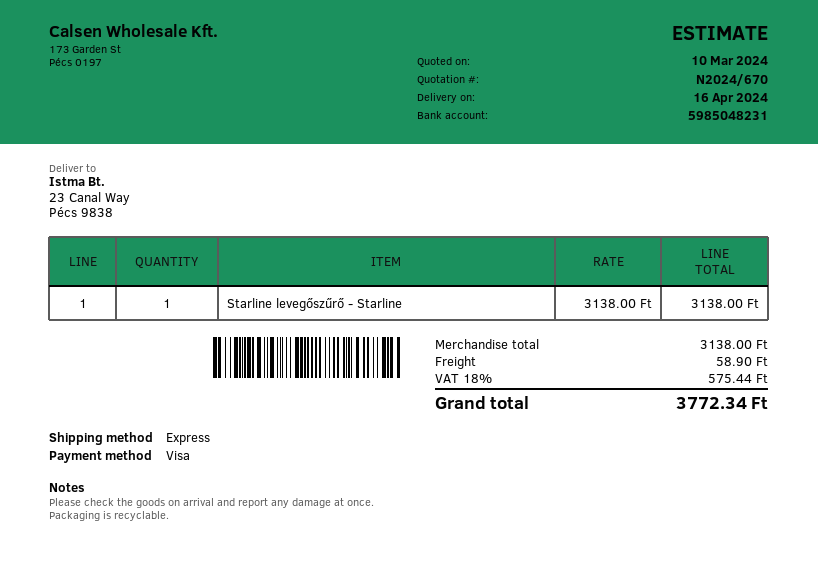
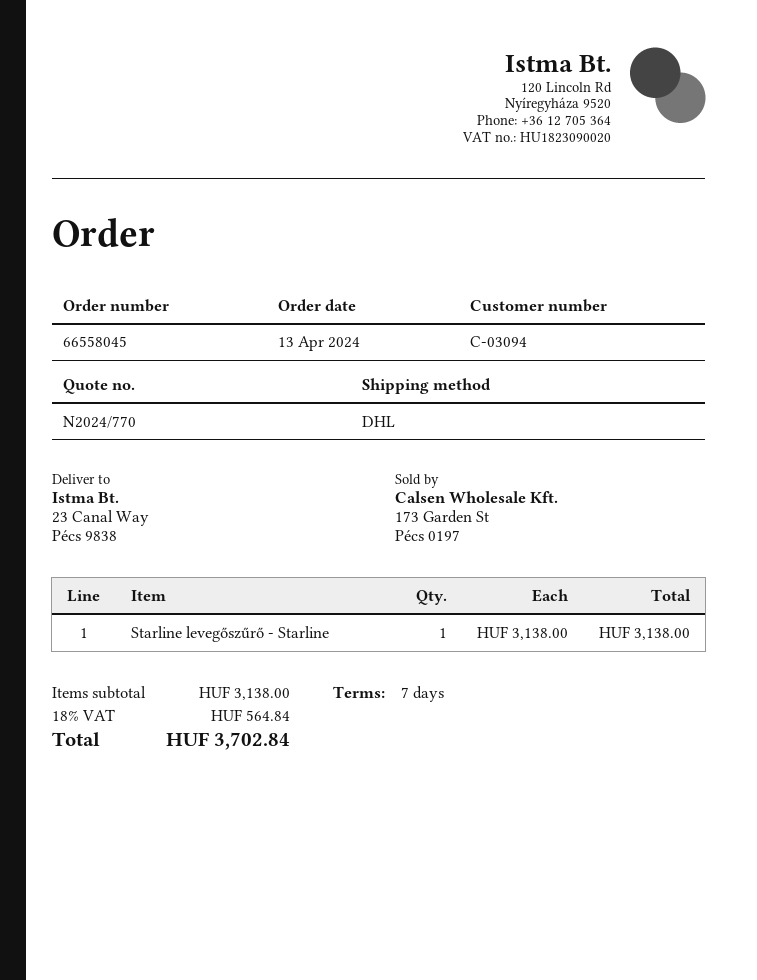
quote number: N2024/670 -> N2024/770
shipping method: express -> DHL
shipping: 58.90 -> none
tax: 18% = 575.44 -> 18% = 564.84
total: 3772.34 -> 3702.84

